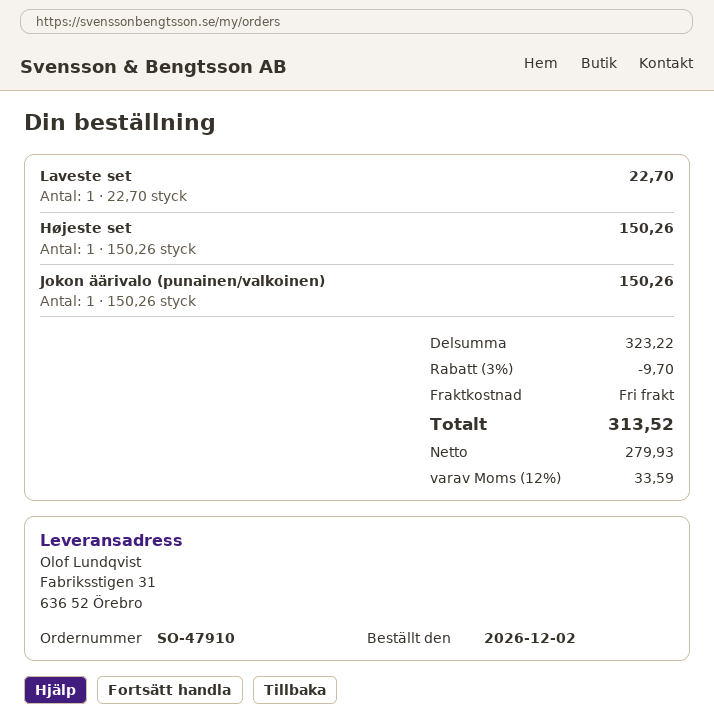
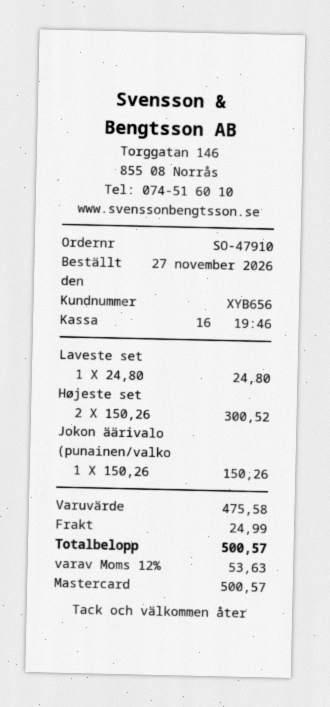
order date: 2026-12-02 -> 2026-11-27
Laveste set: 1 x 22.70 = 22.70 -> 1 x 24.80 = 24.80
Højeste set: 1 x 150.26 = 150.26 -> 2 x 150.26 = 300.52
subtotal: 323.22 -> 475.58
discount: 3% = 9.70 -> none
shipping: 0.00 -> 24.99
tax: 12% = 33.59 -> 12% = 53.63
total: 313.52 -> 500.57

